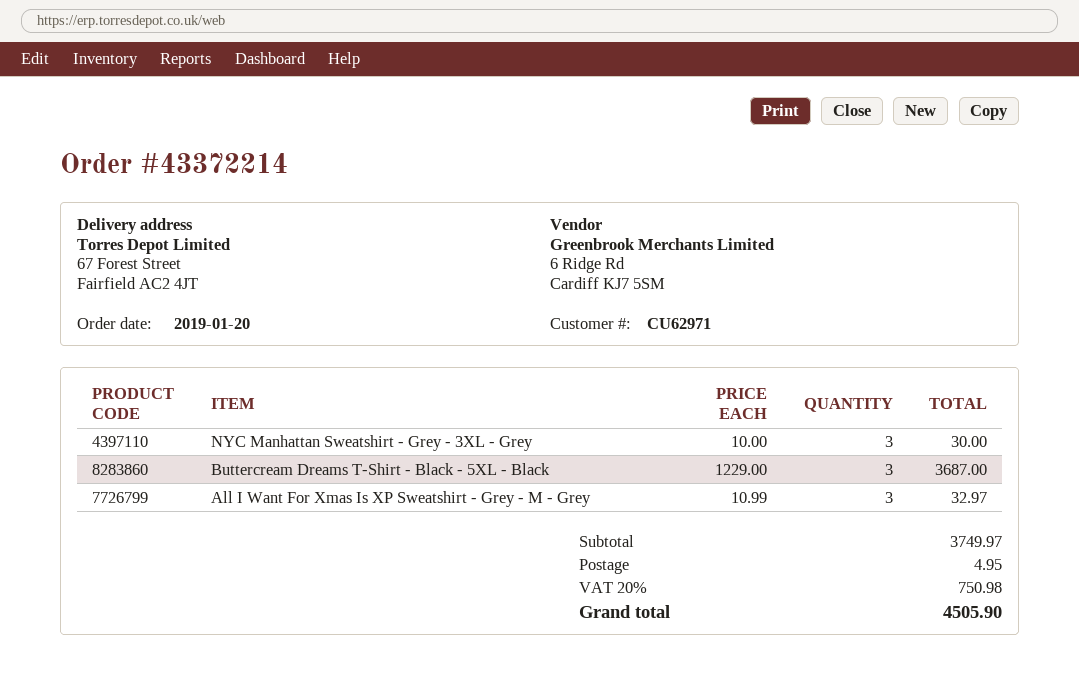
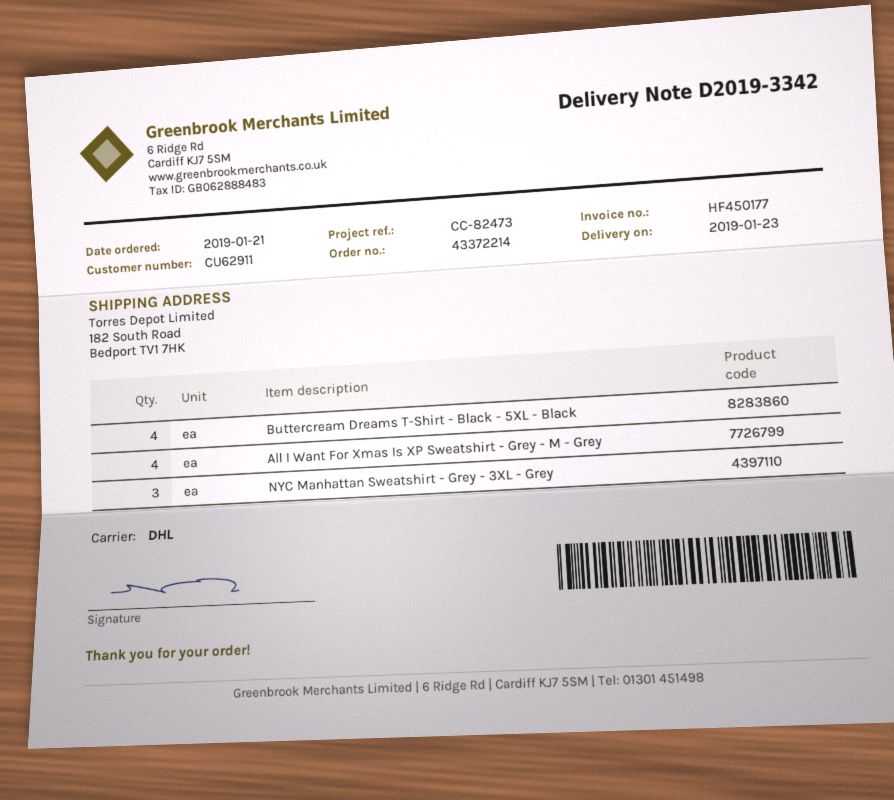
order date: 2019-01-20 -> 2019-01-21
customer number: CU62971 -> CU62911
ship to: 67 Forest Street, Fairfield AC2 4JT -> 182 South Road, Bedport TV1 7HK
Buttercream Dreams T-Shirt - Black - 5XL - Black: 3 -> 4
All I Want For Xmas Is XP Sweatshirt - Grey - M - Grey: 3 -> 4

